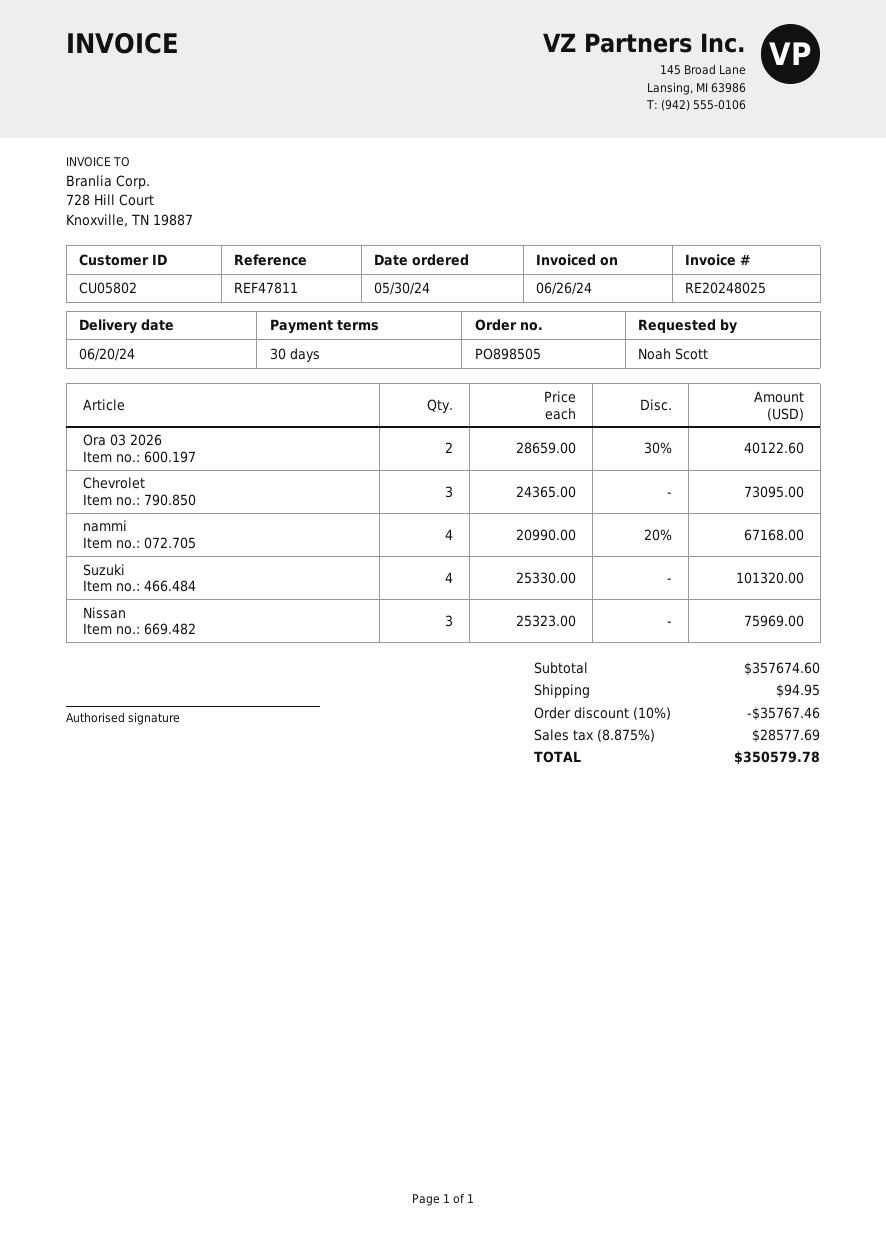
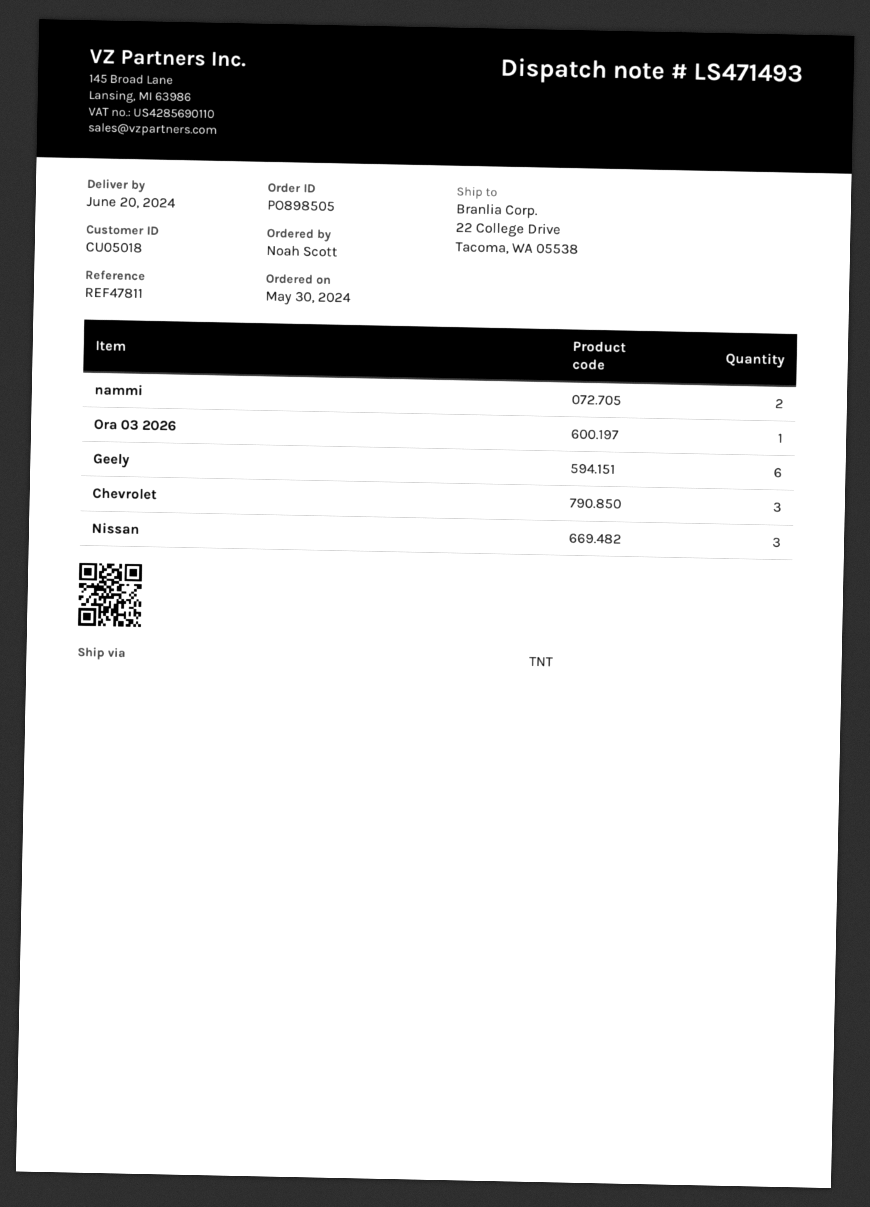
customer number: CU05802 -> CU05018
Ora 03 2026: 2 -> 1
nammi: 4 -> 2
Suzuki: 4 -> none
Geely: none -> 6

